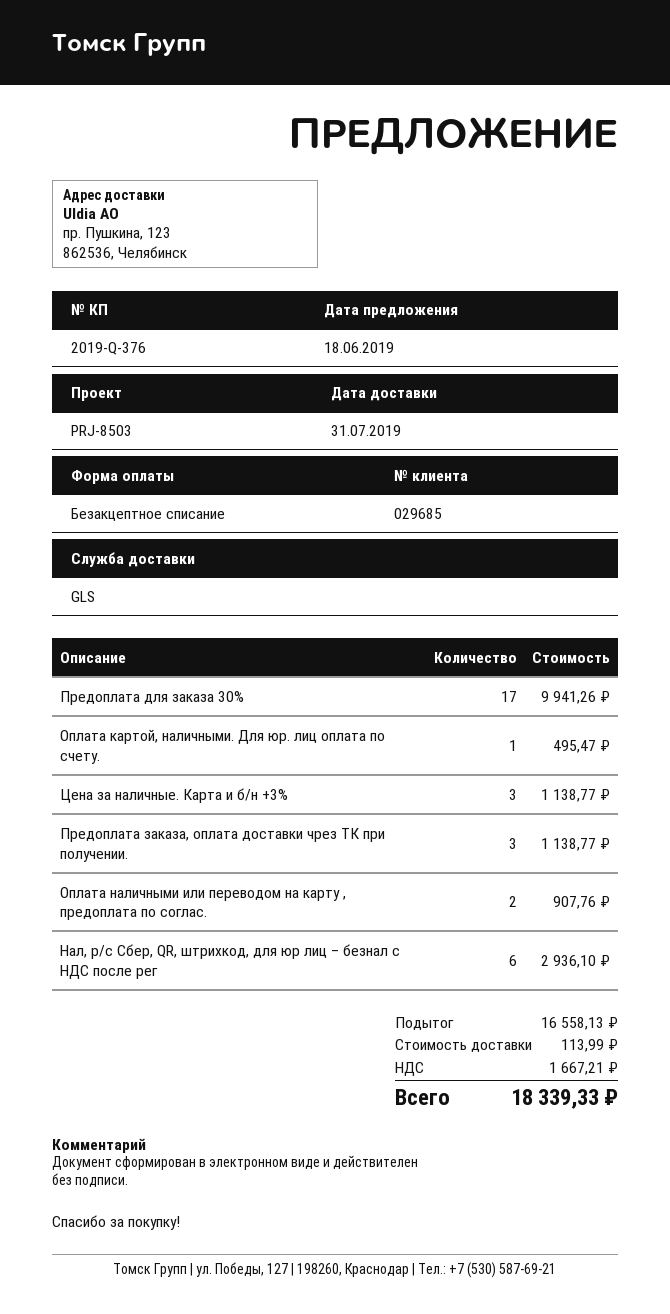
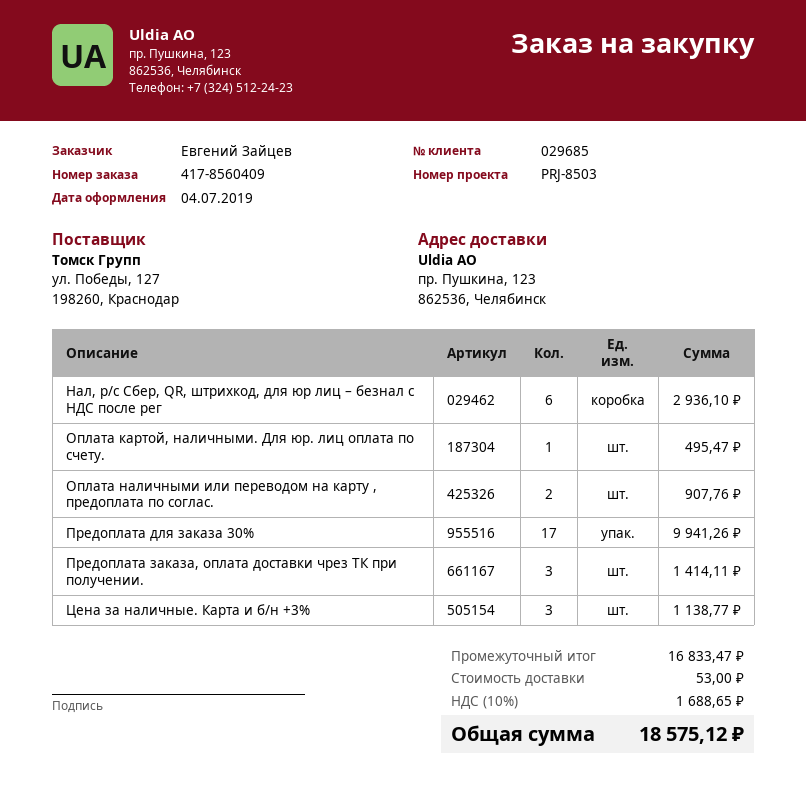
Предоплата заказа, оплата доставки чрез ТК при получении.: 3 for 1138.77 -> 3 for 1414.11
subtotal: 16558.13 -> 16833.47
shipping: 113.99 -> 53.00
tax: 1667.21 -> 1688.65
total: 18339.33 -> 18575.12

